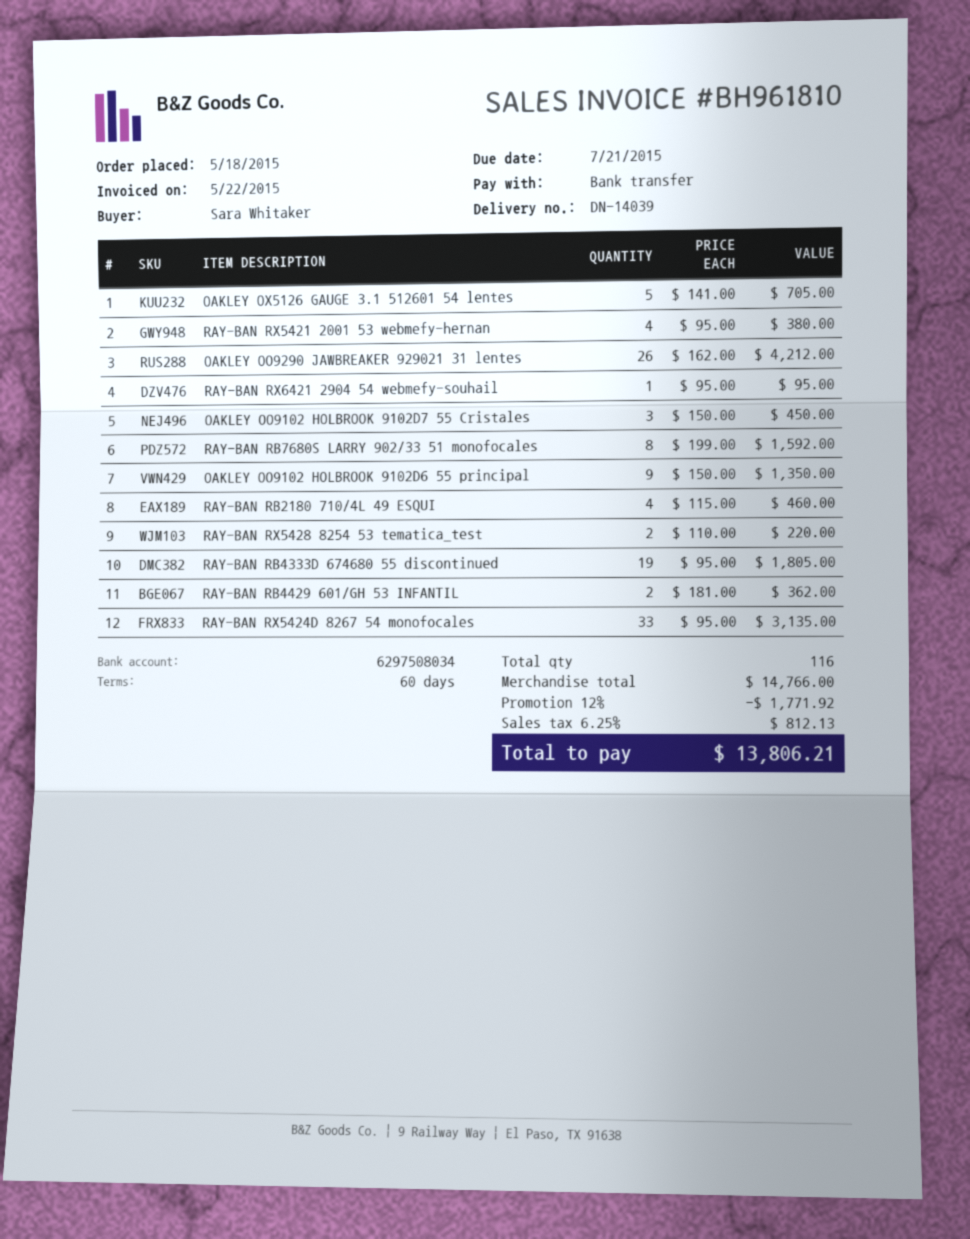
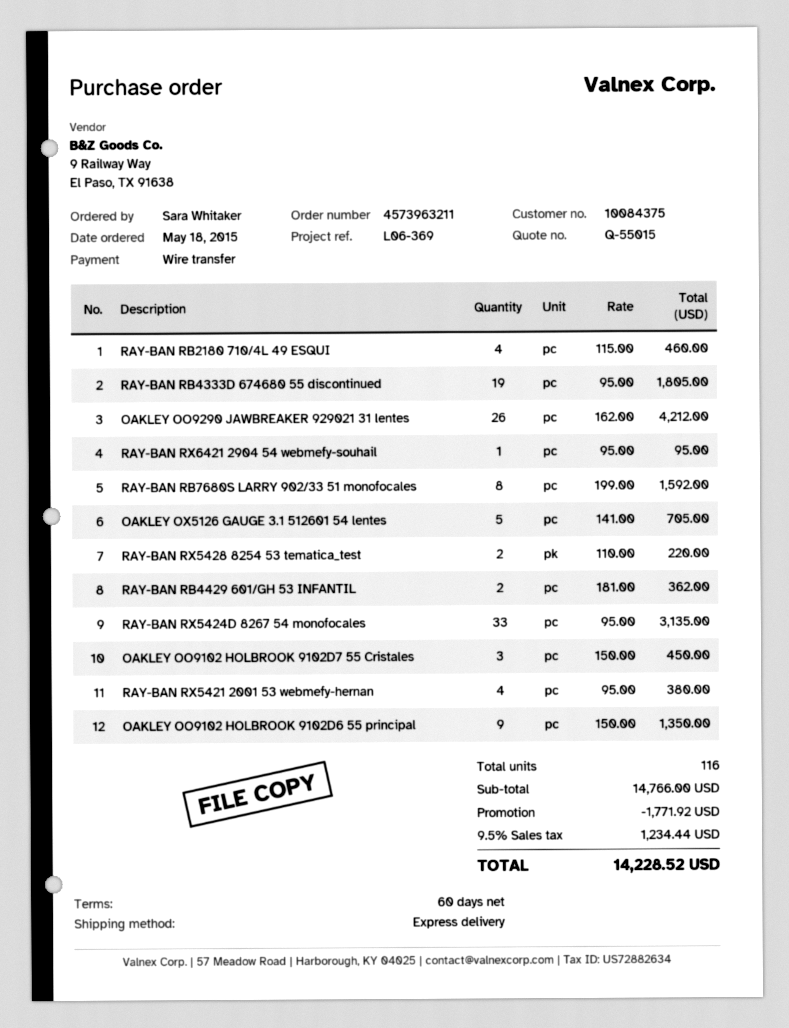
tax: 6.25% = 812.13 -> 9.5% = 1234.44
total: 13806.21 -> 14228.52

